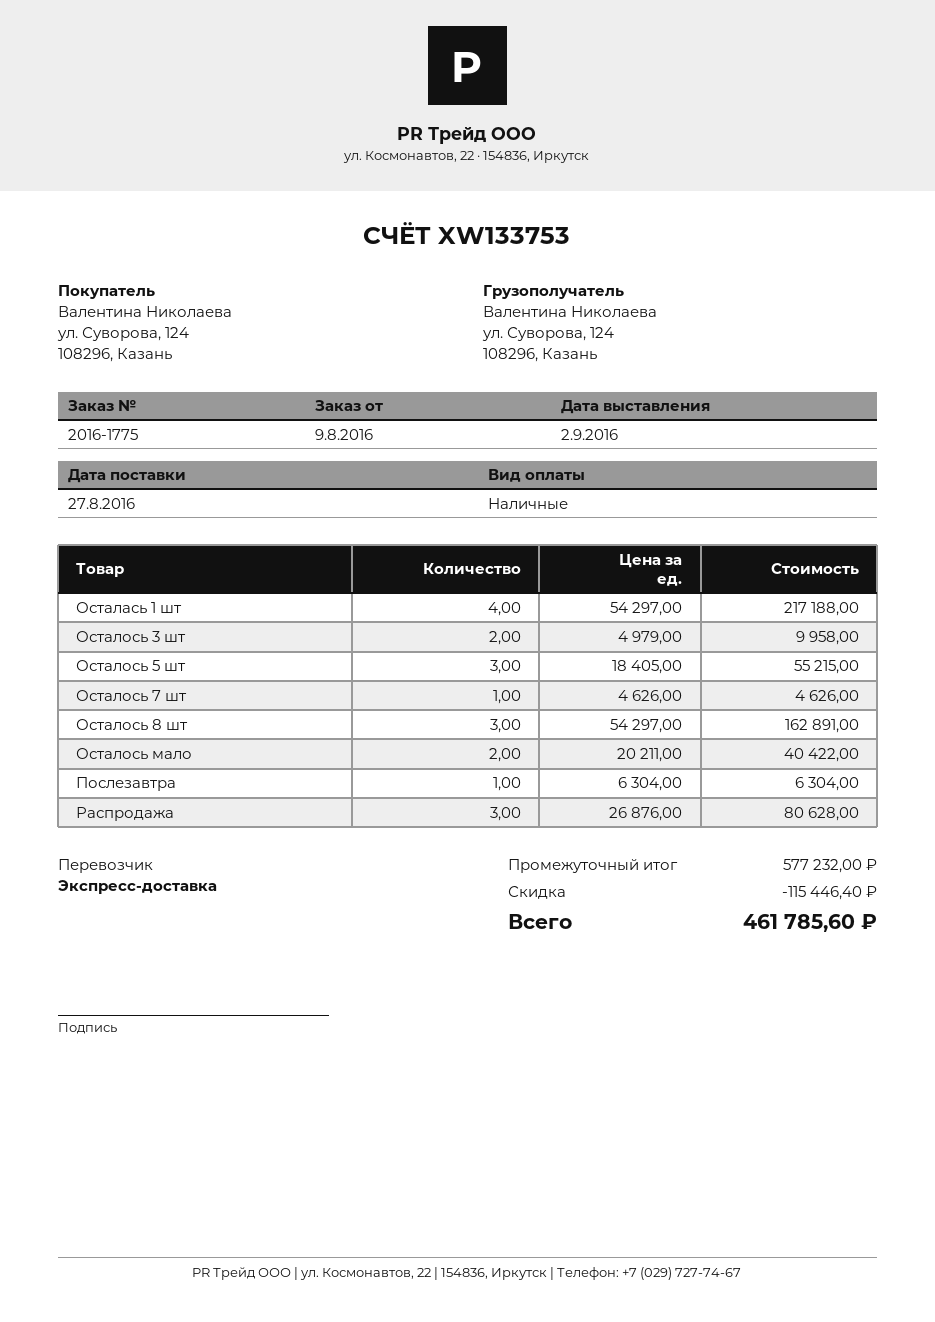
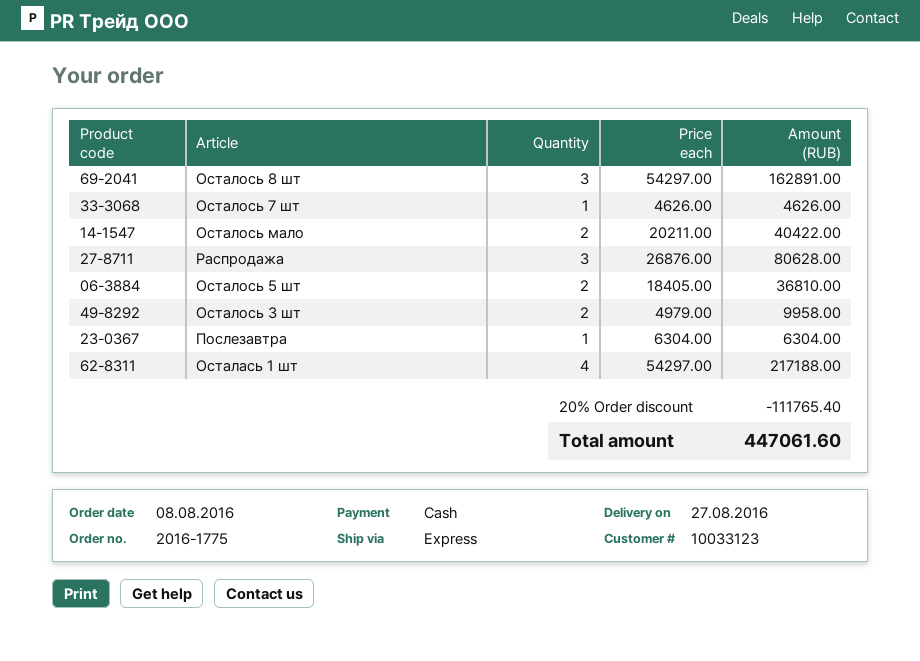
order date: 2016-08-09 -> 2016-08-08
Осталось 5 шт: 3 x 18405.00 = 55215.00 -> 2 x 18405.00 = 36810.00
discount: 115446.40 -> 111765.40
total: 461785.60 -> 447061.60

